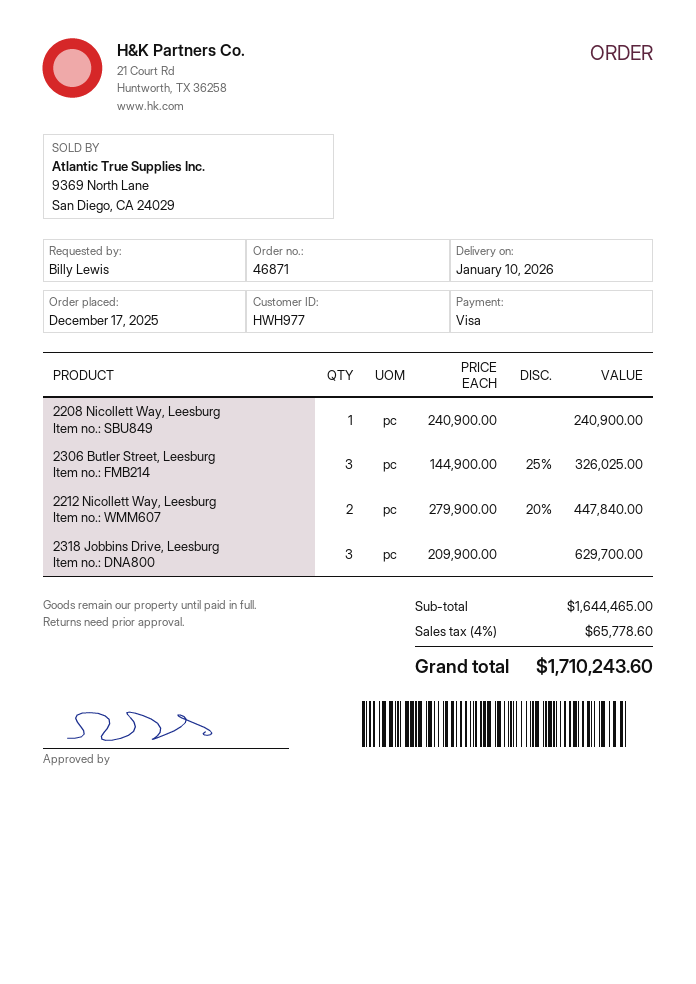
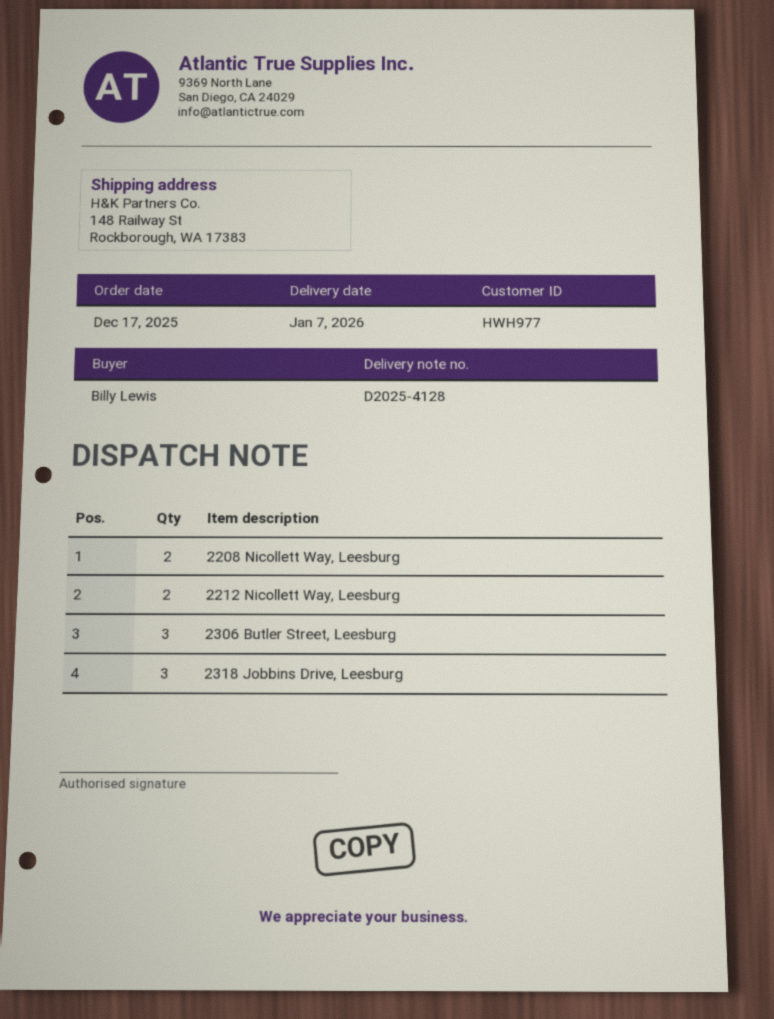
delivery date: 2026-01-10 -> 2026-01-07
2208 Nicollett Way, Leesburg: 1 -> 2

